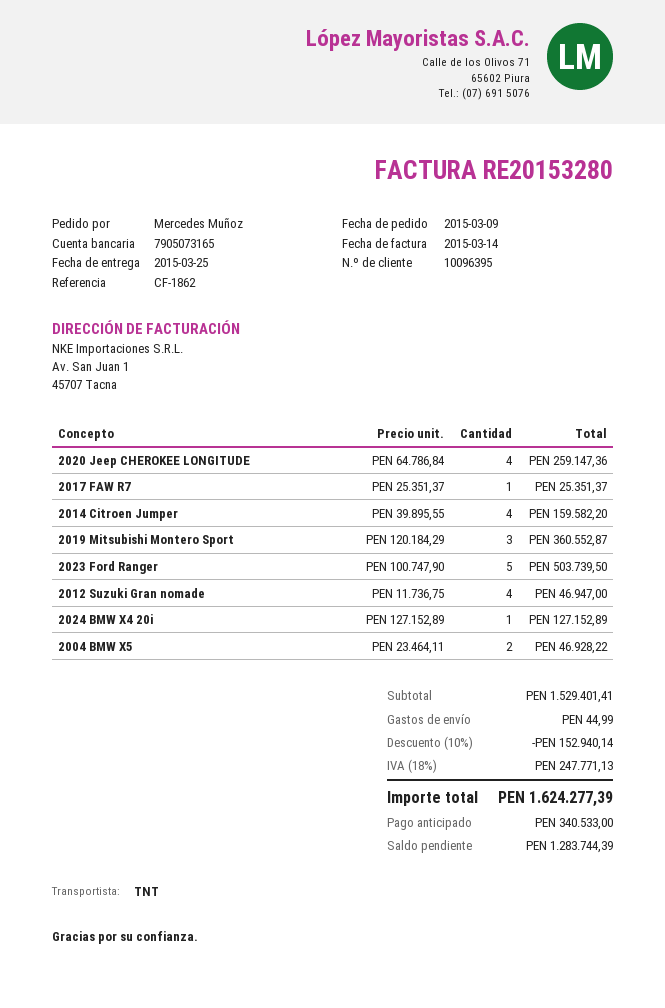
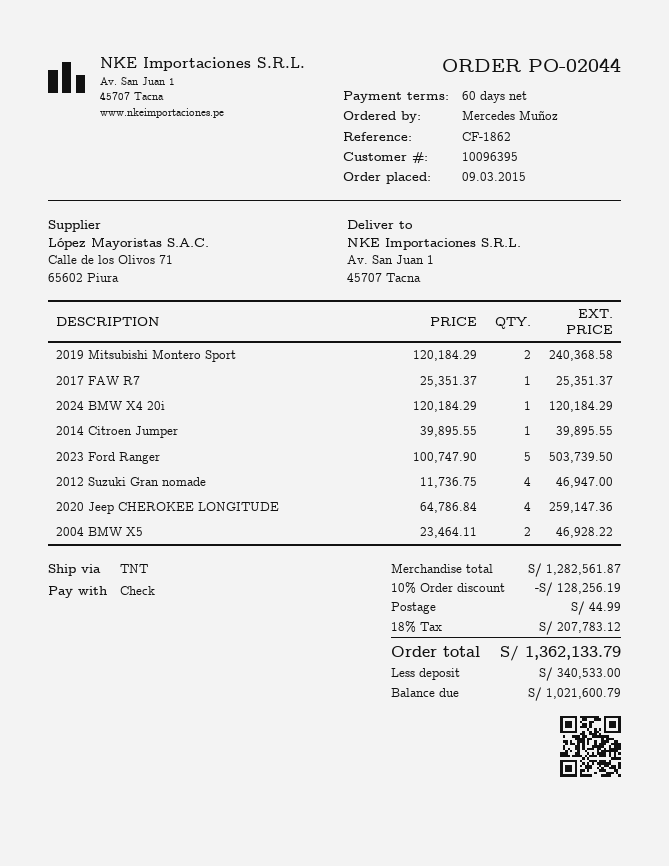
2014 Citroen Jumper: 4 x 39895.55 = 159582.20 -> 1 x 39895.55 = 39895.55
2019 Mitsubishi Montero Sport: 3 x 120184.29 = 360552.87 -> 2 x 120184.29 = 240368.58
2024 BMW X4 20i: 1 x 127152.89 = 127152.89 -> 1 x 120184.29 = 120184.29
subtotal: 1529401.41 -> 1282561.87
discount: 10% = 152940.14 -> 10% = 128256.19
tax: 18% = 247771.13 -> 18% = 207783.12
total: 1624277.39 -> 1362133.79
balance: 1283744.39 -> 1021600.79

